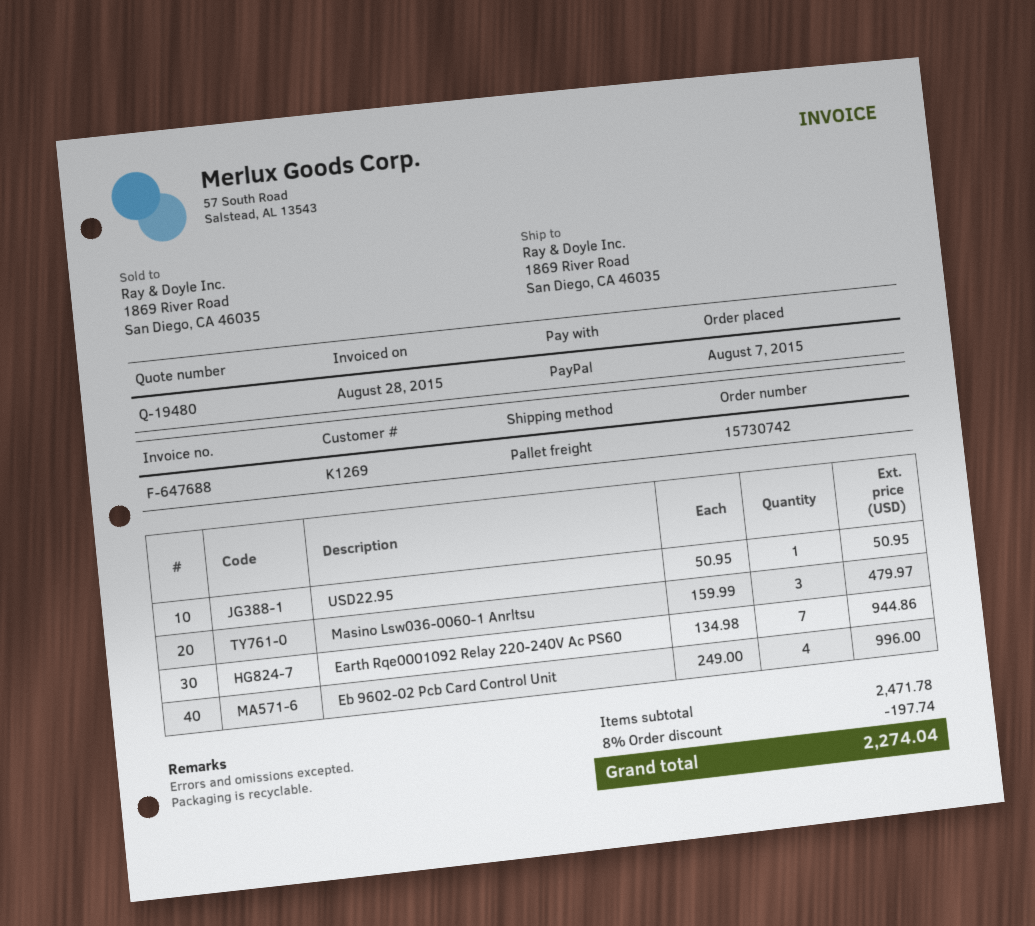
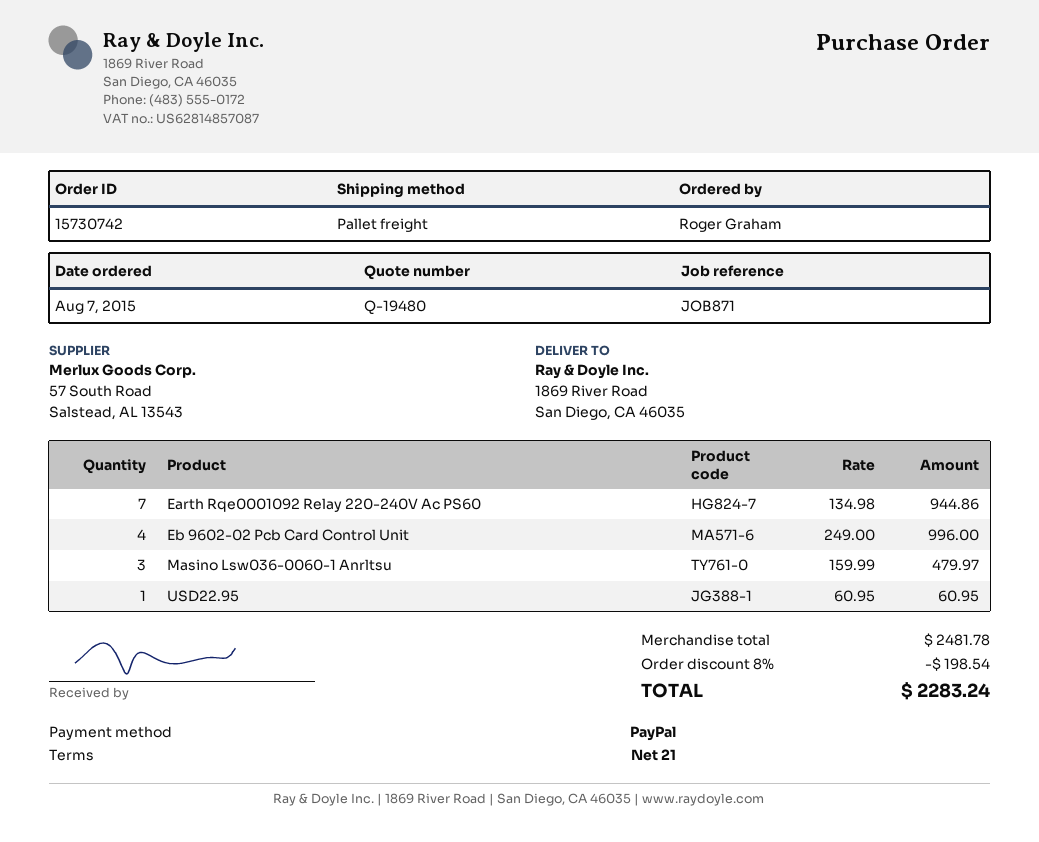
USD22.95: 1 x 50.95 = 50.95 -> 1 x 60.95 = 60.95
subtotal: 2471.78 -> 2481.78
discount: 8% = 197.74 -> 8% = 198.54
total: 2274.04 -> 2283.24

